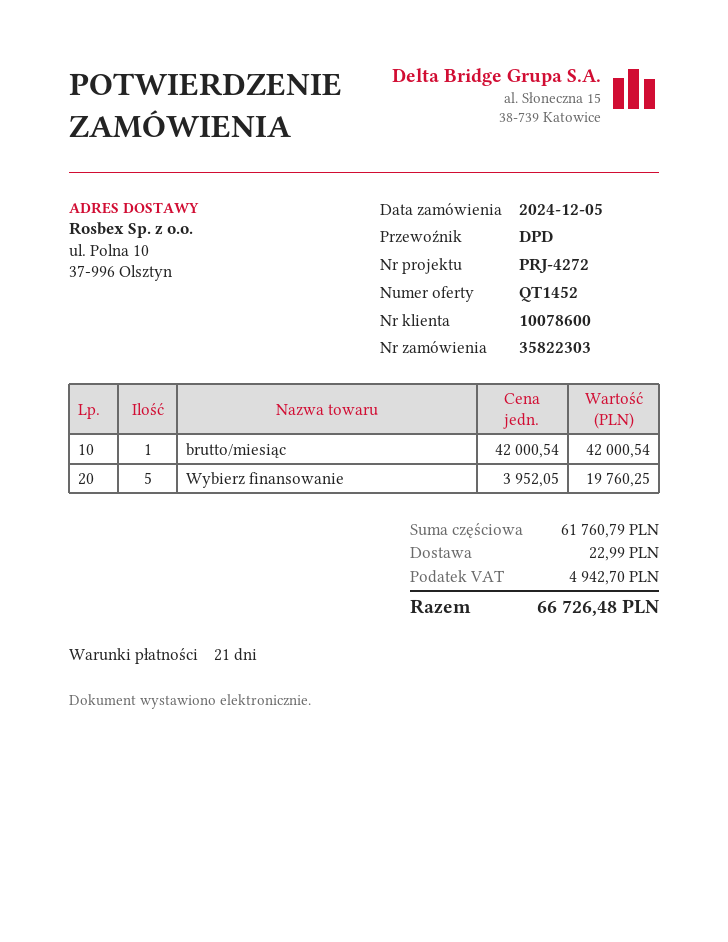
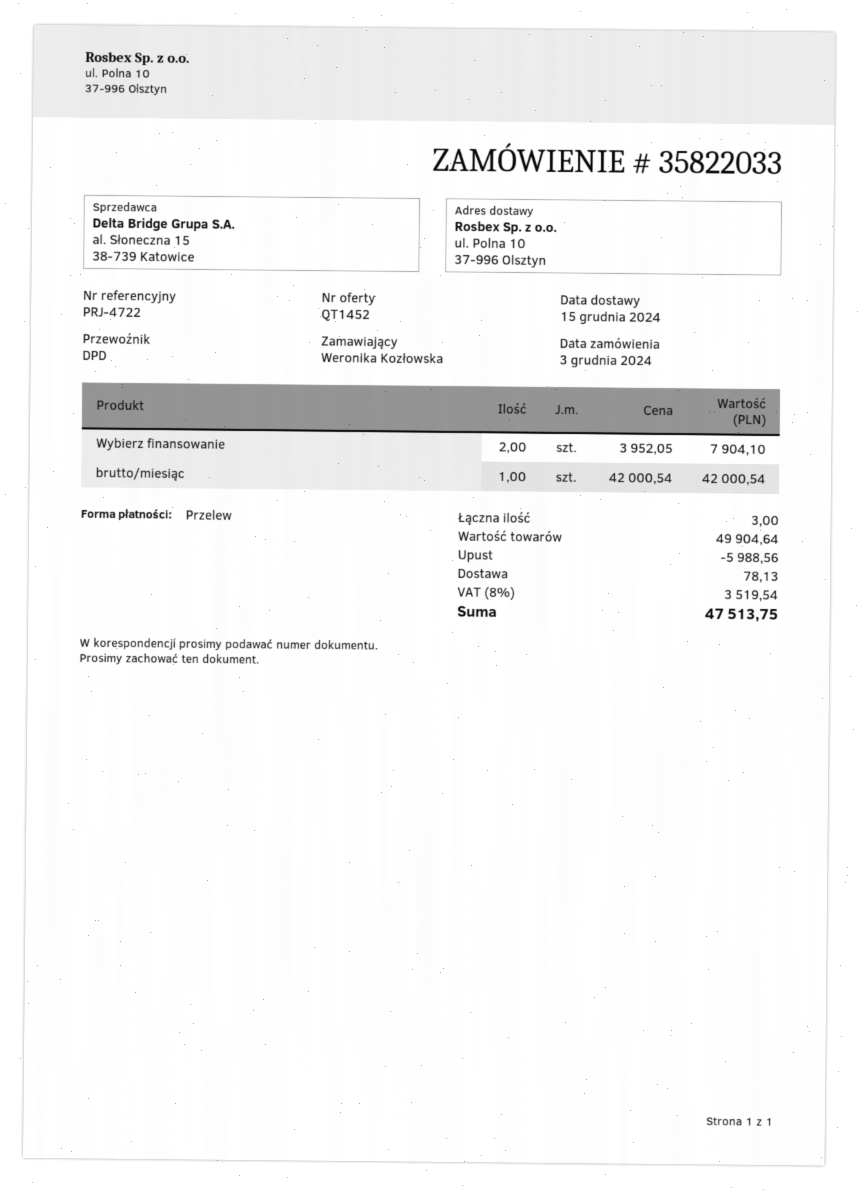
order number: 35822303 -> 35822033
order date: 2024-12-05 -> 2024-12-03
reference: PRJ-4272 -> PRJ-4722
Wybierz finansowanie: 5 x 3952.05 = 19760.25 -> 2 x 3952.05 = 7904.10
subtotal: 61760.79 -> 49904.64
discount: none -> 5988.56
shipping: 22.99 -> 78.13
tax: 4942.70 -> 3519.54
total: 66726.48 -> 47513.75

